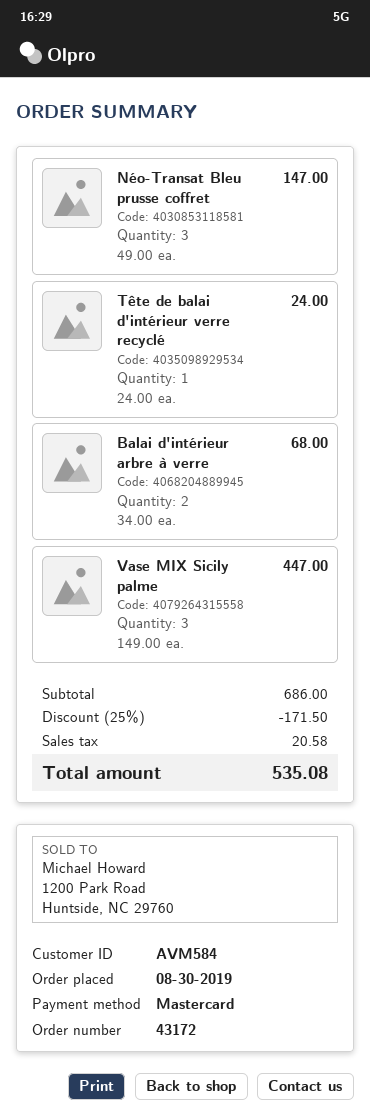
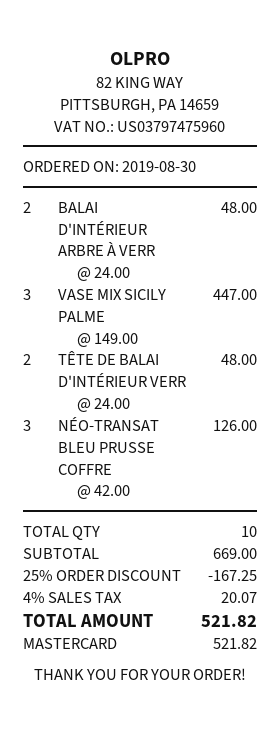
Néo-Transat Bleu prusse coffret: 3 x 49.00 = 147.00 -> 3 x 42.00 = 126.00
Tête de balai d'intérieur verre recyclé: 1 x 24.00 = 24.00 -> 2 x 24.00 = 48.00
Balai d'intérieur arbre à verre: 2 x 34.00 = 68.00 -> 2 x 24.00 = 48.00
subtotal: 686.00 -> 669.00
discount: 25% = 171.50 -> 25% = 167.25
tax: 20.58 -> 20.07
total: 535.08 -> 521.82

